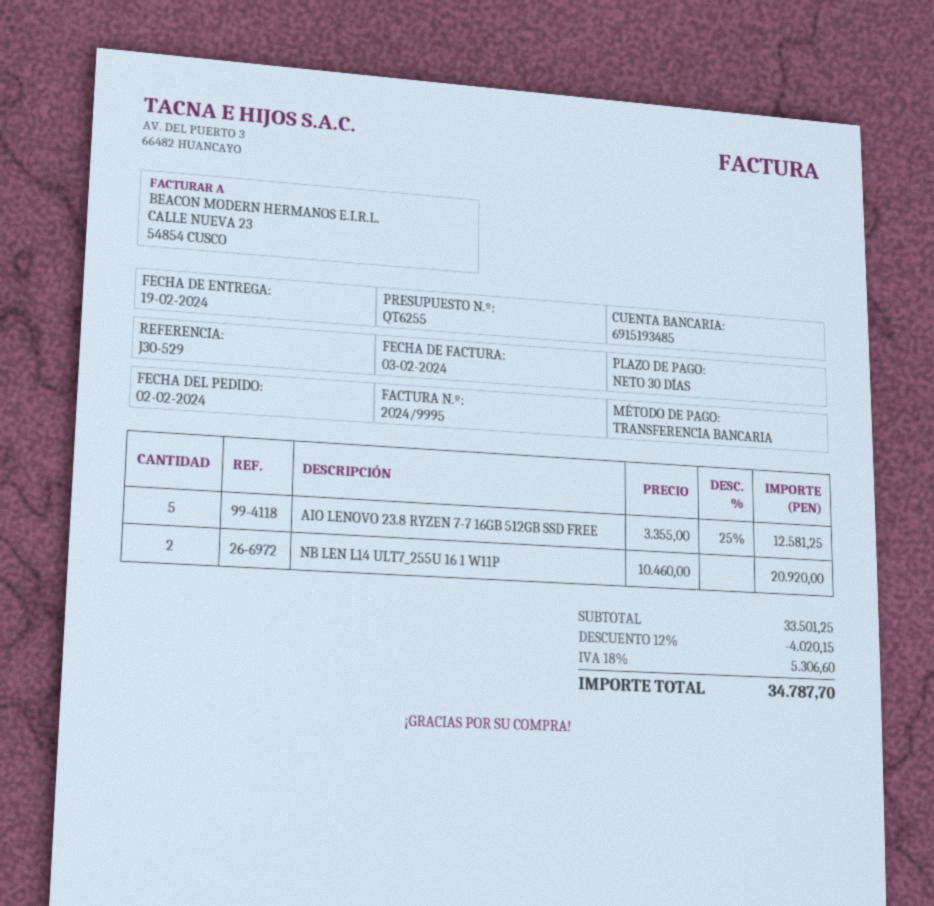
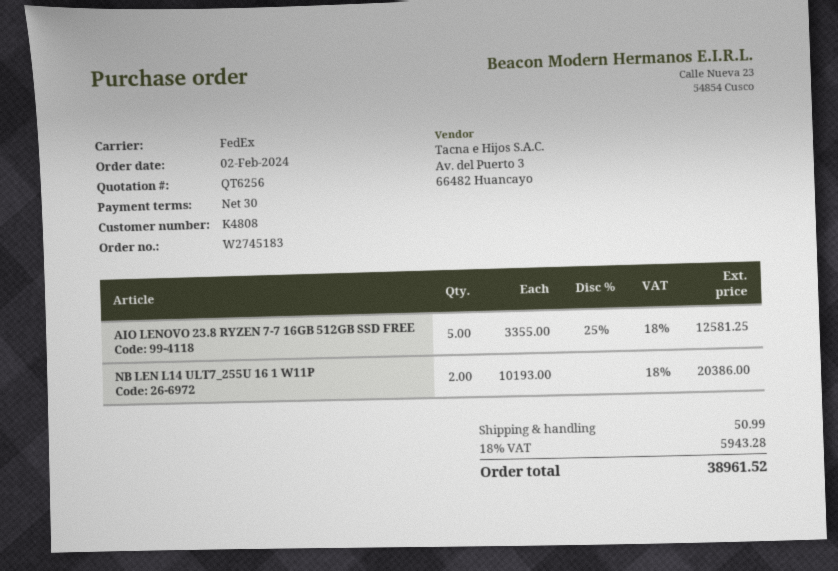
quote number: QT6255 -> QT6256
NB LEN L14 ULT7_255U 16 1 W11P: 2 x 10460.00 = 20920.00 -> 2 x 10193.00 = 20386.00
discount: 12% = 4020.15 -> none
shipping: none -> 50.99
tax: 18% = 5306.60 -> 18% = 5943.28
total: 34787.70 -> 38961.52

